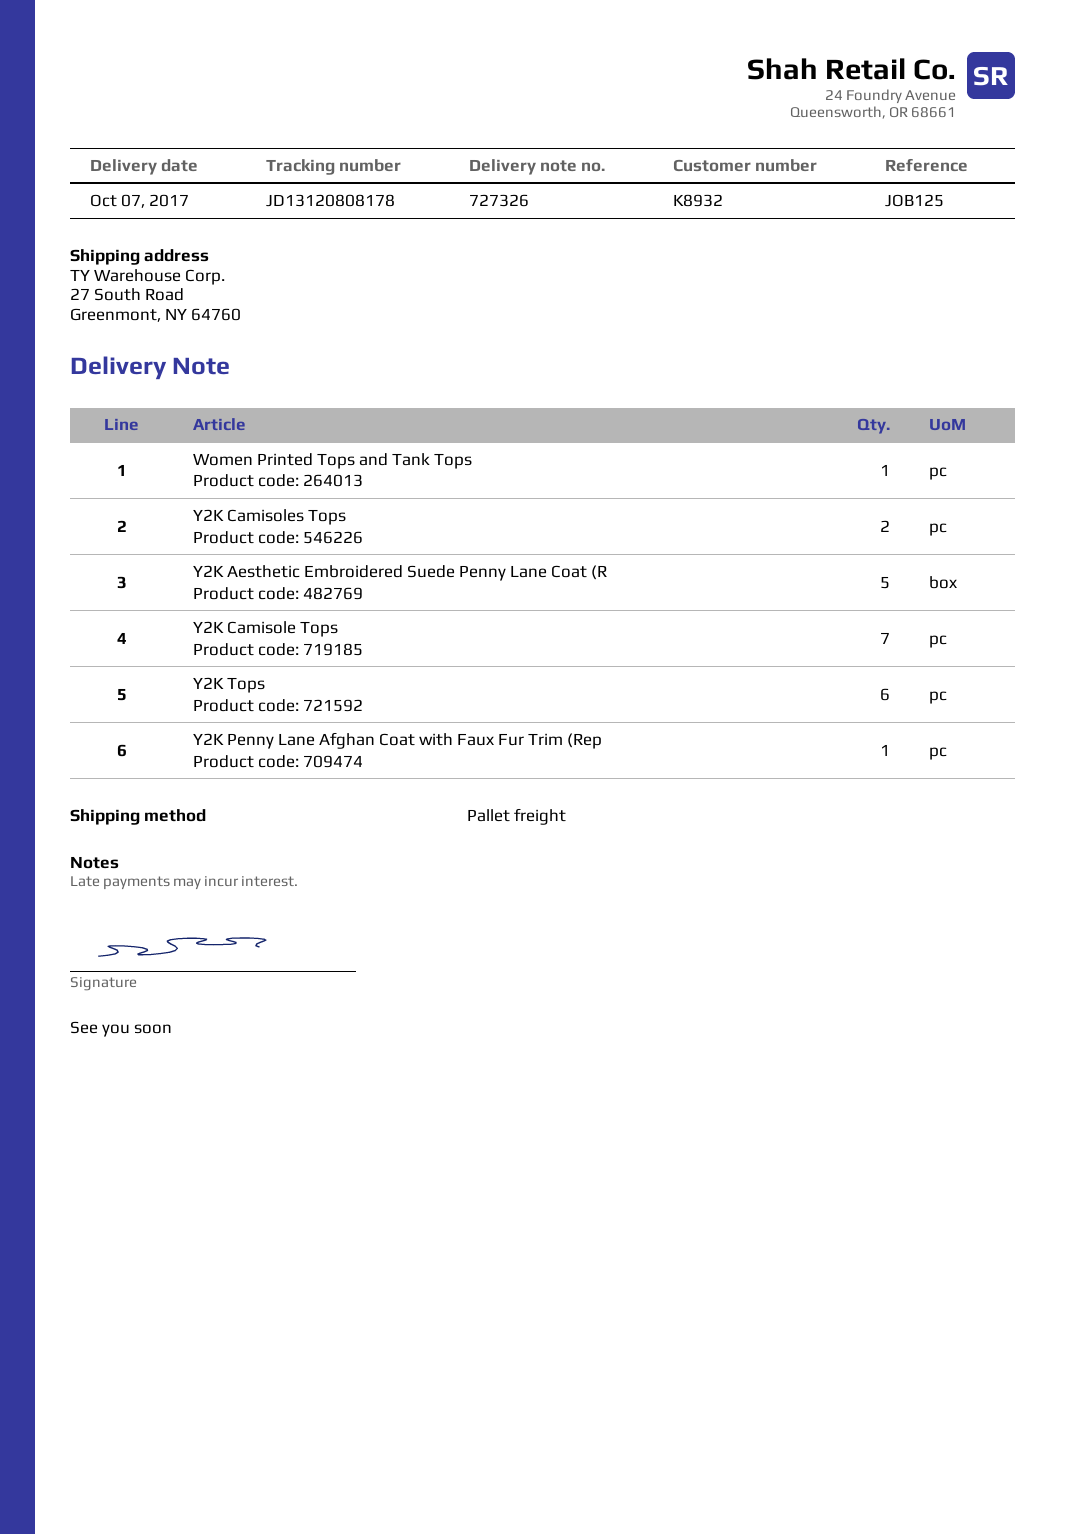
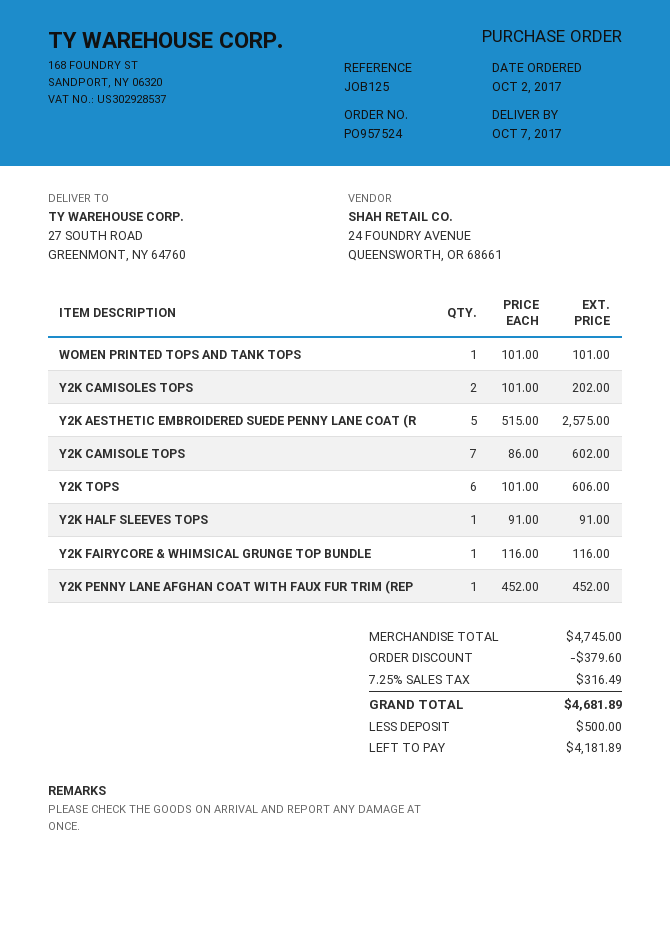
Y2K HALF SLEEVES TOPS: none -> 1
Y2K FAIRYCORE & WHIMSICAL GRUNGE TOP BUNDLE: none -> 1

